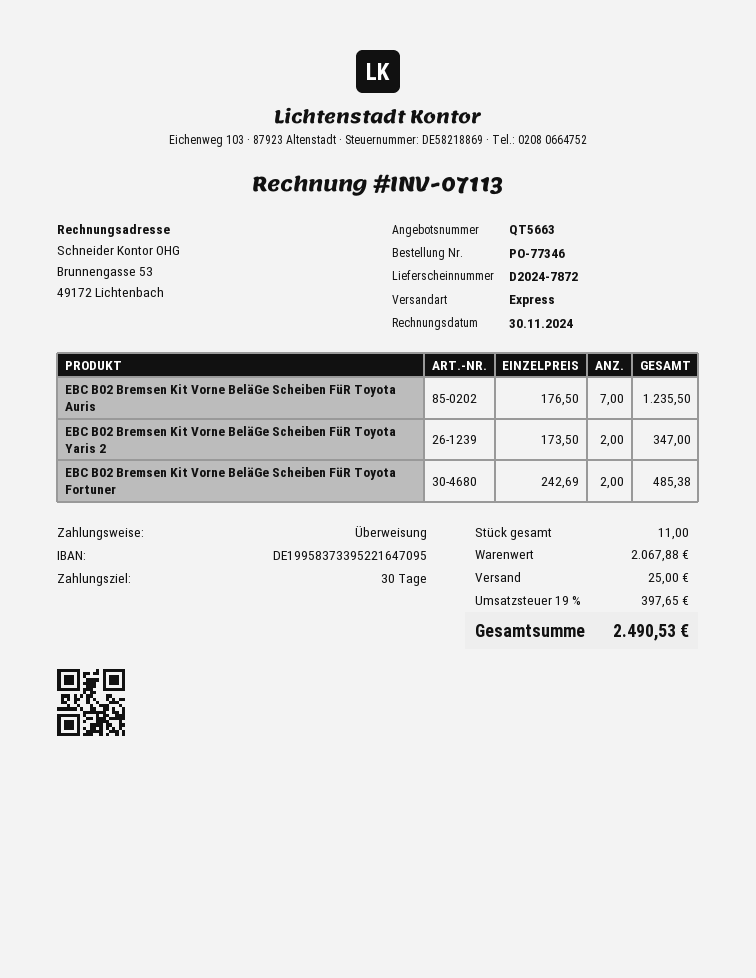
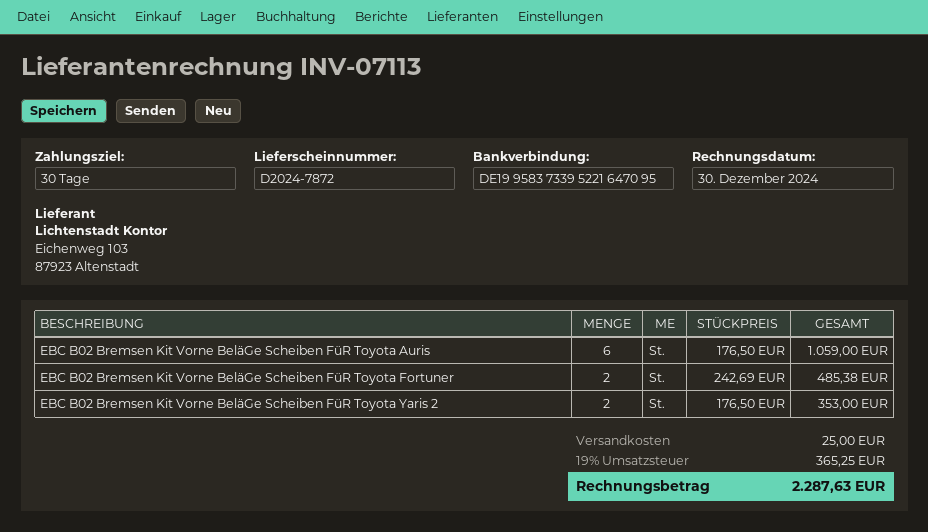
invoice date: 2024-11-30 -> 2024-12-30
EBC B02 Bremsen Kit Vorne BeläGe Scheiben FüR Toyota Auris: 7 x 176.50 = 1235.50 -> 6 x 176.50 = 1059.00
EBC B02 Bremsen Kit Vorne BeläGe Scheiben FüR Toyota Yaris 2: 2 x 173.50 = 347.00 -> 2 x 176.50 = 353.00
tax: 19% = 397.65 -> 19% = 365.25
total: 2490.53 -> 2287.63

